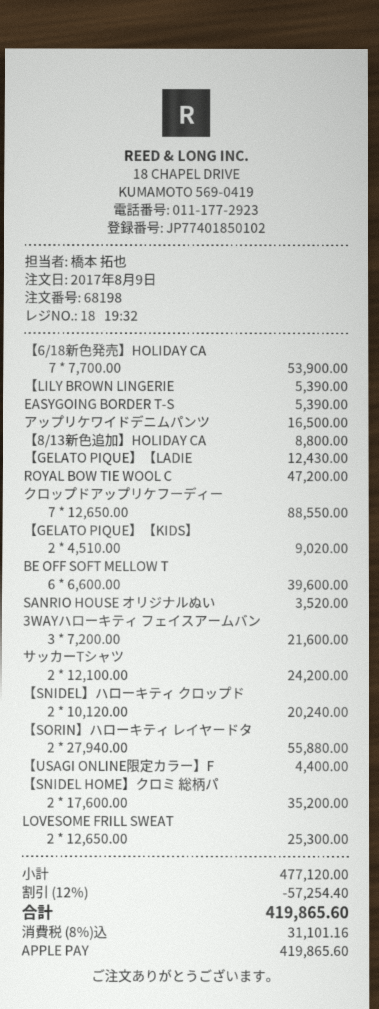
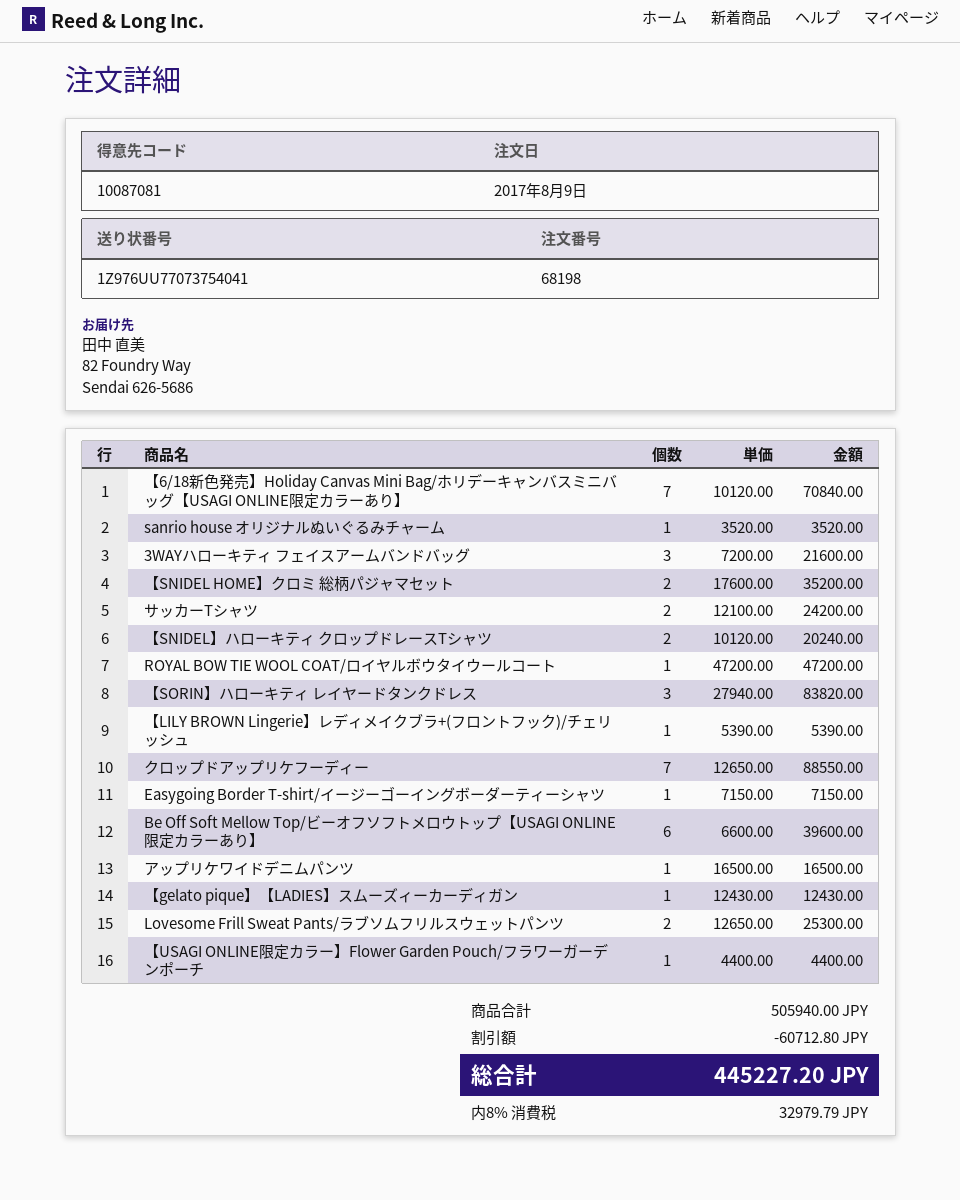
【6/18新色発売】HOLIDAY CA: 7 x 7700.00 = 53900.00 -> 7 x 10120.00 = 70840.00
EASYGOING BORDER T-S: 1 x 5390.00 = 5390.00 -> 1 x 7150.00 = 7150.00
【8/13新色追加】HOLIDAY CA: 1 x 8800.00 = 8800.00 -> none
【GELATO PIQUE】【KIDS】: 2 x 4510.00 = 9020.00 -> none
【SORIN】ハローキティ レイヤードタ: 2 x 27940.00 = 55880.00 -> 3 x 27940.00 = 83820.00
subtotal: 477120.00 -> 505940.00
discount: 57254.40 -> 60712.80
tax: 8% = 31101.16 -> 8% = 32979.79
total: 419865.60 -> 445227.20

